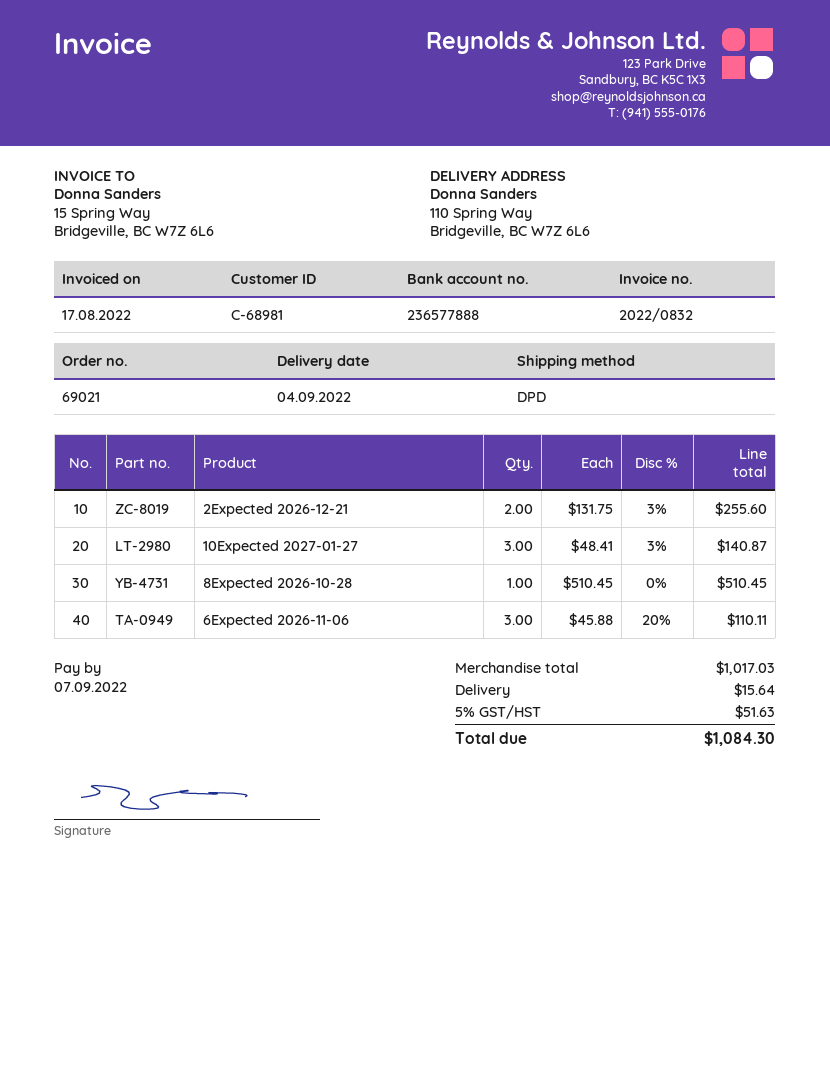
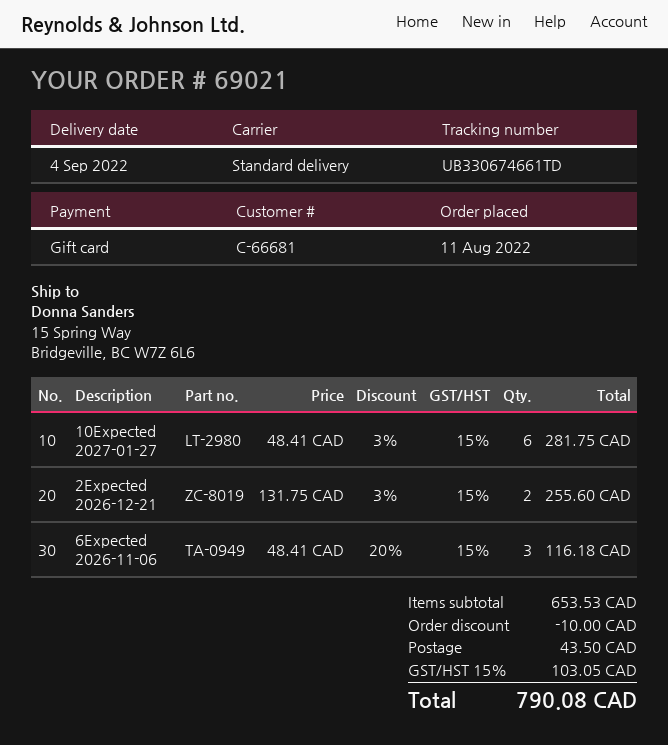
customer number: C-68981 -> C-66681
shipping method: DPD -> standard
ship to: 110 Spring Way, Bridgeville, BC W7Z 6L6 -> 15 Spring Way, Bridgeville, BC W7Z 6L6
10Expected 2027-01-27: 3 x 48.41 - 3% = 140.87 -> 6 x 48.41 - 3% = 281.75
8Expected 2026-10-28: 1 x 510.45 = 510.45 -> none
6Expected 2026-11-06: 3 x 45.88 - 20% = 110.11 -> 3 x 48.41 - 20% = 116.18
subtotal: 1017.03 -> 653.53
discount: none -> 10.00
shipping: 15.64 -> 43.50
tax: 5% = 51.63 -> 15% = 103.05
total: 1084.30 -> 790.08

